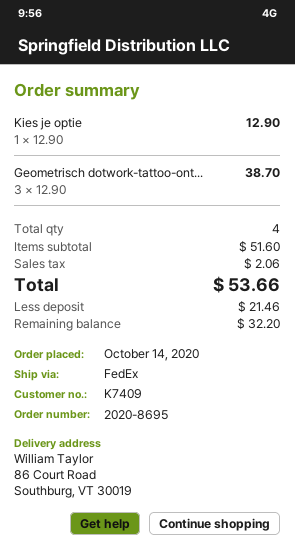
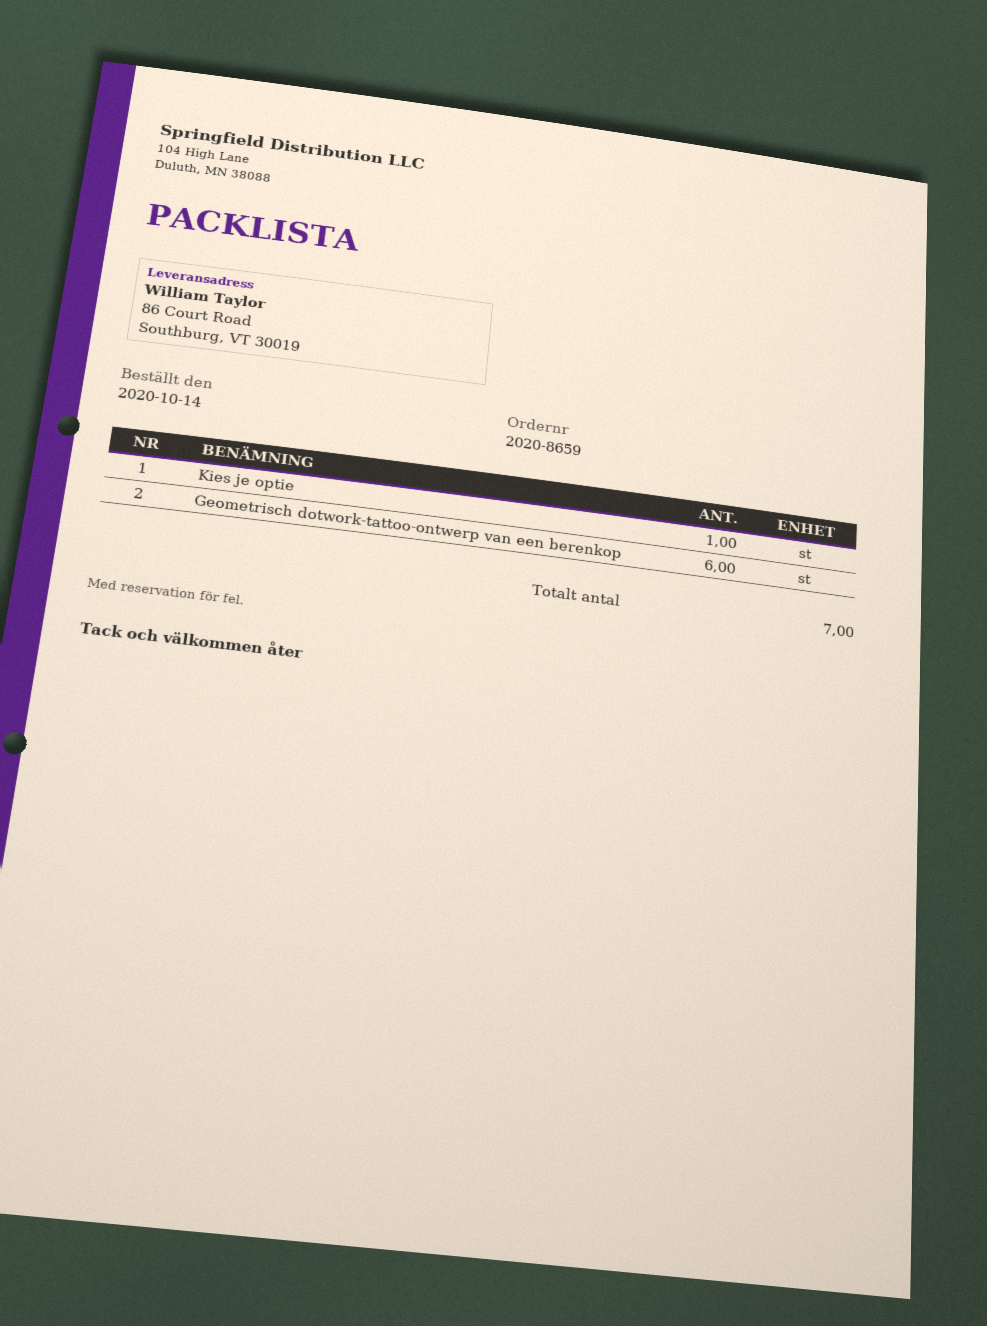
order number: 2020-8695 -> 2020-8659
Geometrisch dotwork-tattoo-ont...: 3 -> 6
total quantity: 4 -> 7

